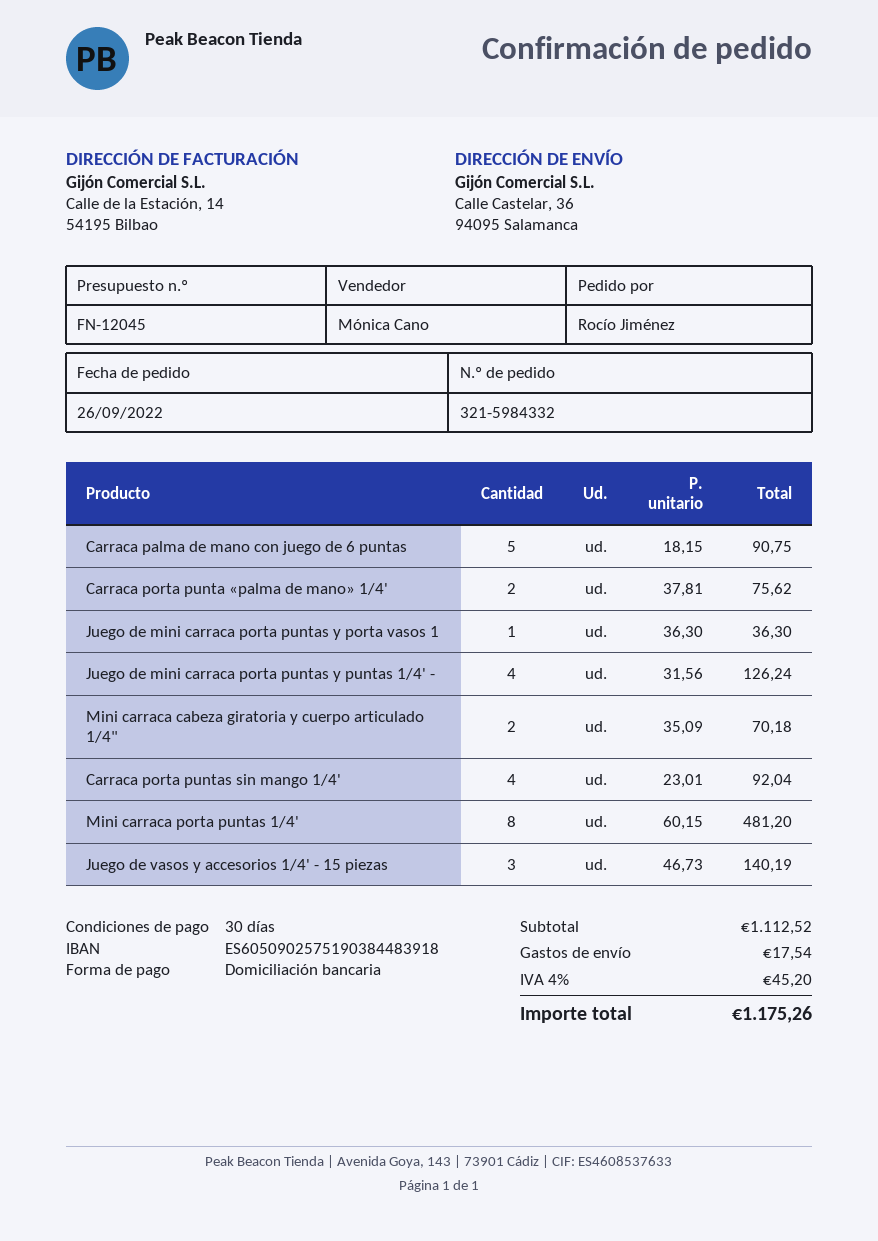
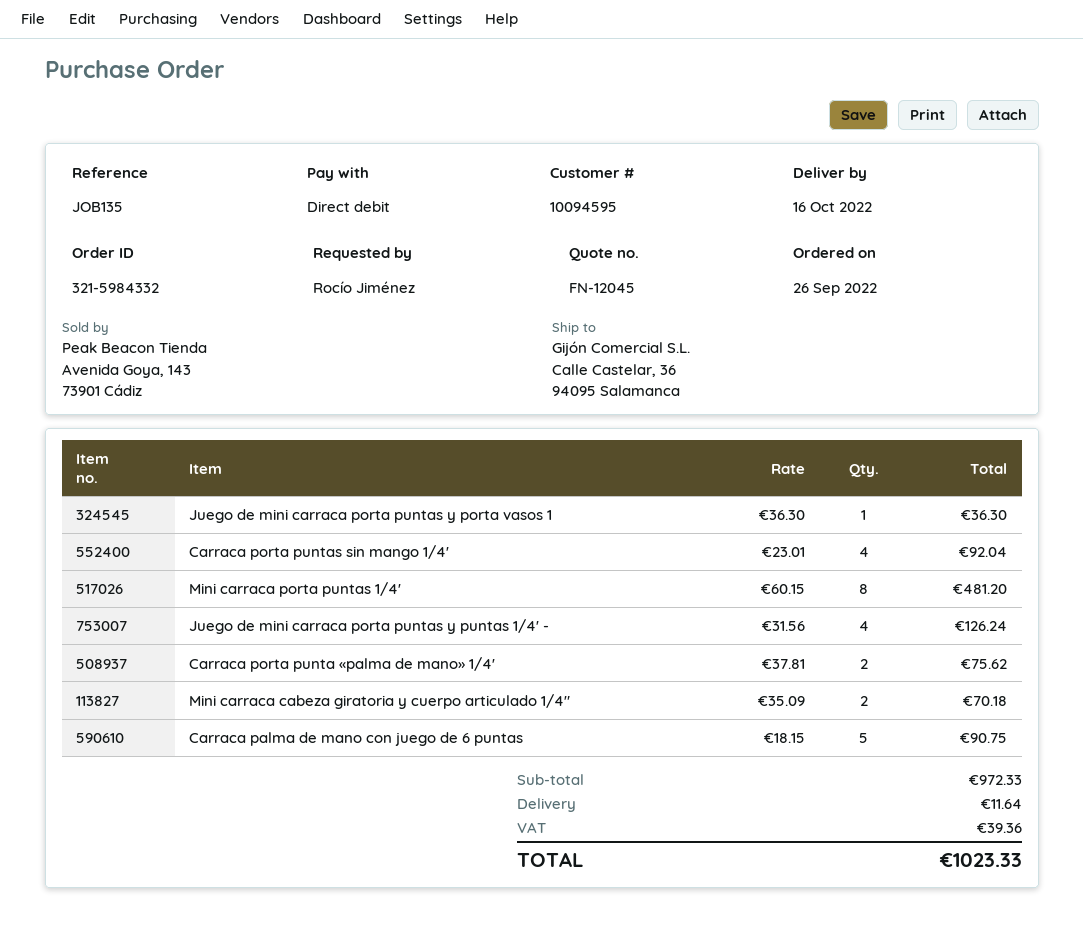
Juego de vasos y accesorios 1/4' - 15 piezas: 3 x 46.73 = 140.19 -> none
subtotal: 1112.52 -> 972.33
shipping: 17.54 -> 11.64
tax: 45.20 -> 39.36
total: 1175.26 -> 1023.33

